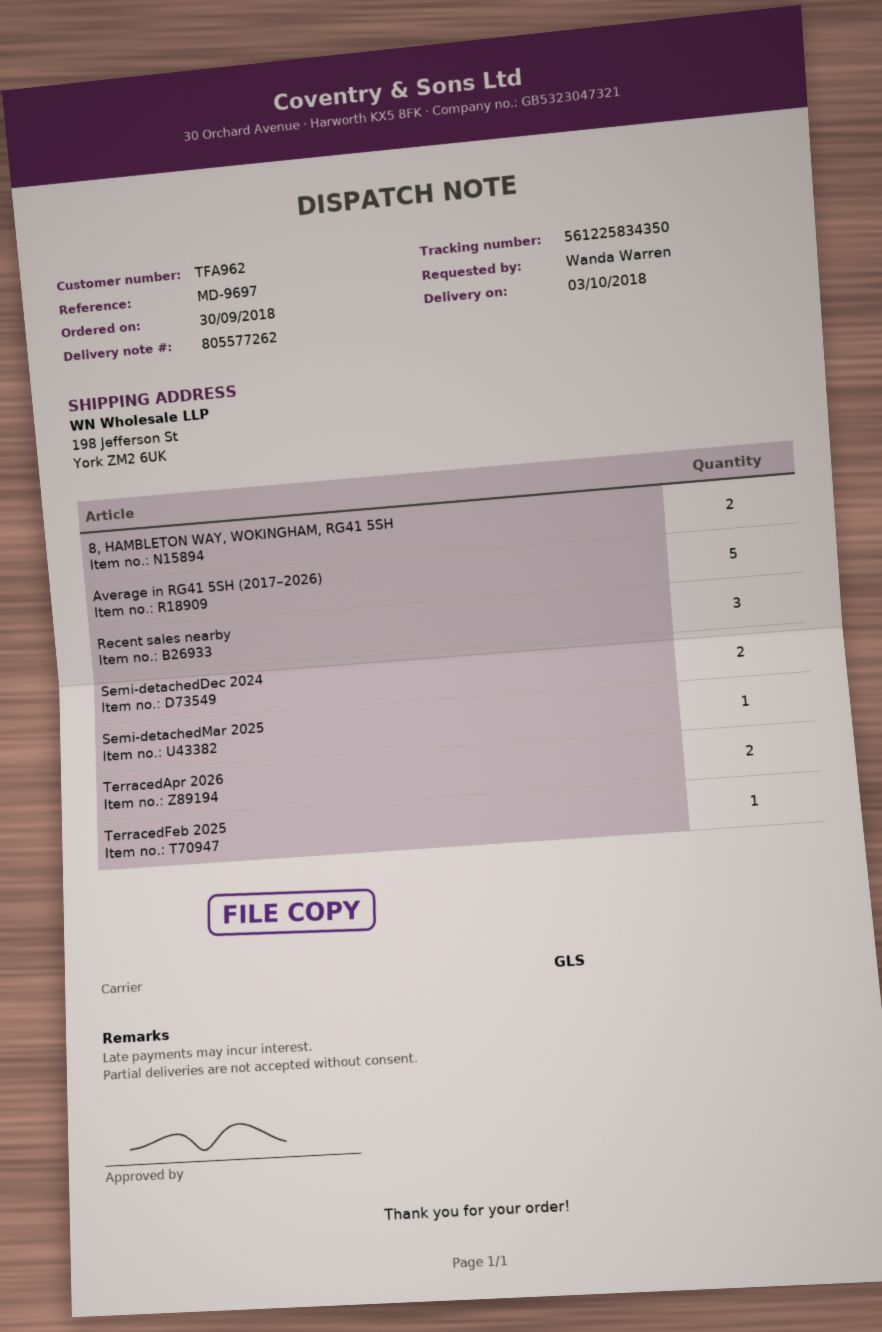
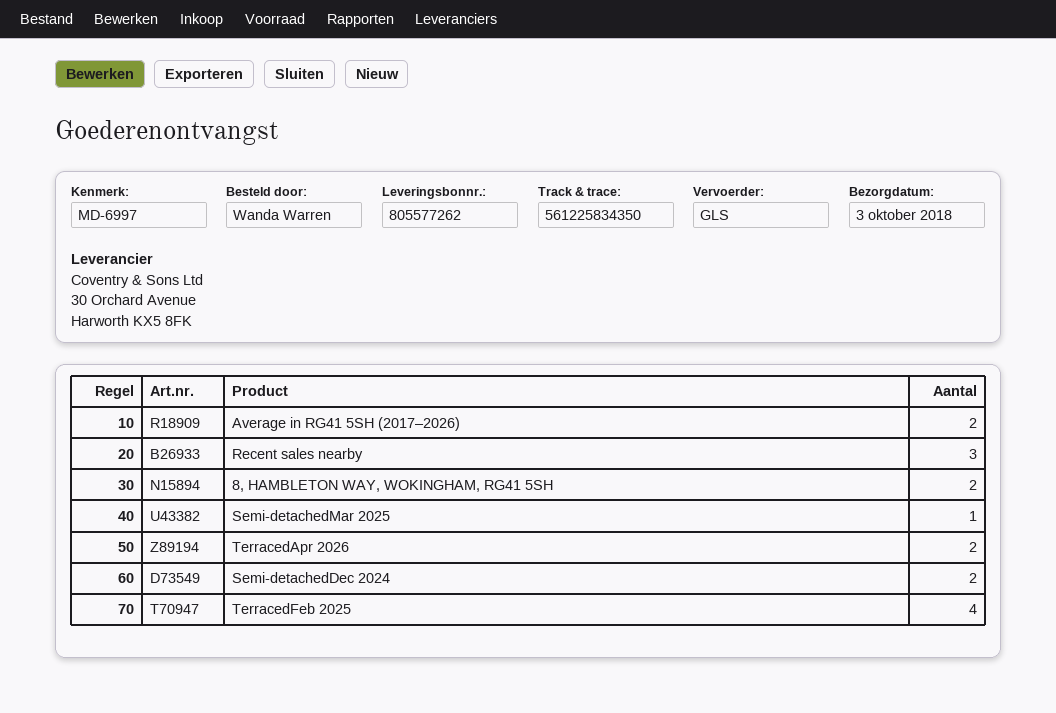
reference: MD-9697 -> MD-6997
Average in RG41 5SH (2017–2026): 5 -> 2
TerracedFeb 2025: 1 -> 4

